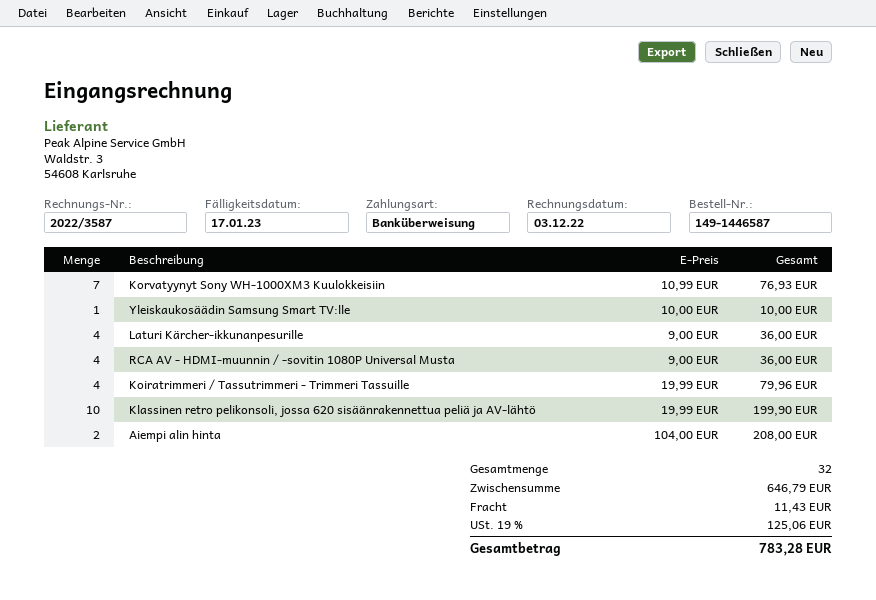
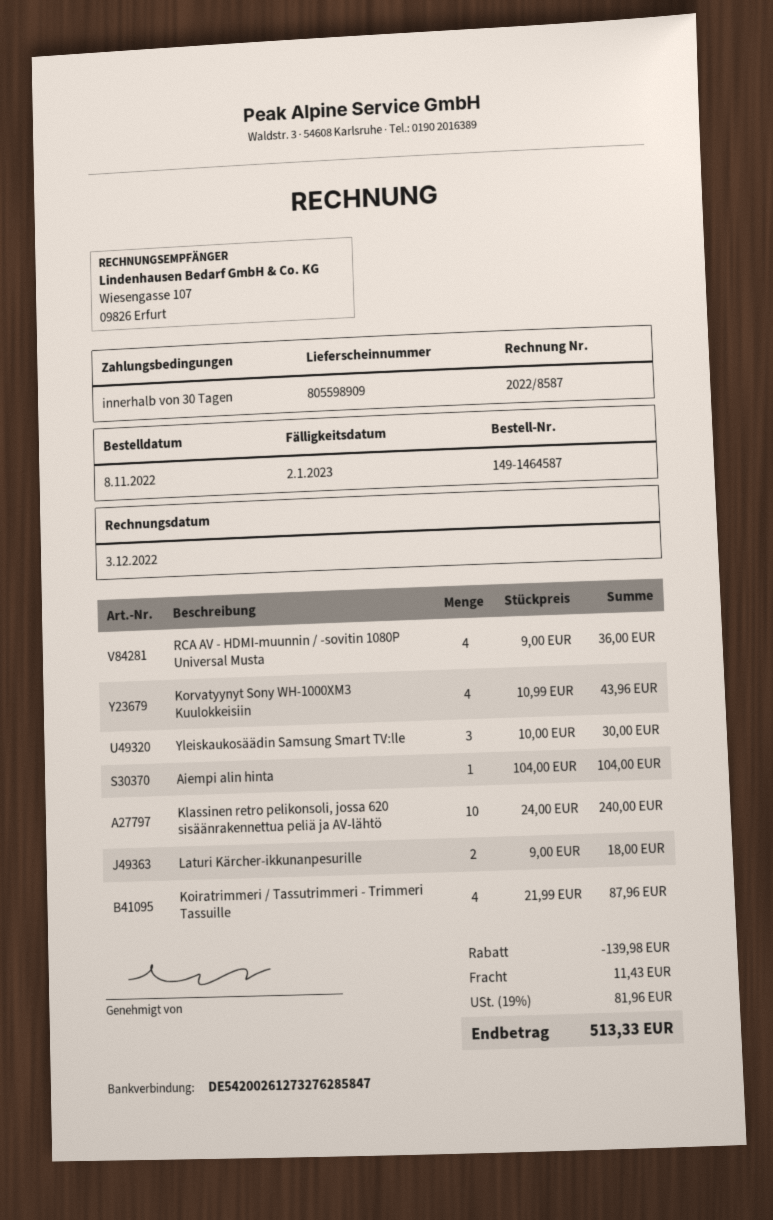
order number: 149-1446587 -> 149-1464587
invoice number: 2022/3587 -> 2022/8587
due date: 2023-01-17 -> 2023-01-02
Korvatyynyt Sony WH-1000XM3 Kuulokkeisiin: 7 x 10.99 = 76.93 -> 4 x 10.99 = 43.96
Yleiskaukosäädin Samsung Smart TV:lle: 1 x 10.00 = 10.00 -> 3 x 10.00 = 30.00
Laturi Kärcher-ikkunanpesurille: 4 x 9.00 = 36.00 -> 2 x 9.00 = 18.00
Koiratrimmeri / Tassutrimmeri - Trimmeri Tassuille: 4 x 19.99 = 79.96 -> 4 x 21.99 = 87.96
Klassinen retro pelikonsoli, jossa 620 sisäänrakennettua peliä ja AV-lähtö: 10 x 19.99 = 199.90 -> 10 x 24.00 = 240.00
Aiempi alin hinta: 2 x 104.00 = 208.00 -> 1 x 104.00 = 104.00
discount: none -> 139.98
tax: 19% = 125.06 -> 19% = 81.96
total: 783.28 -> 513.33

